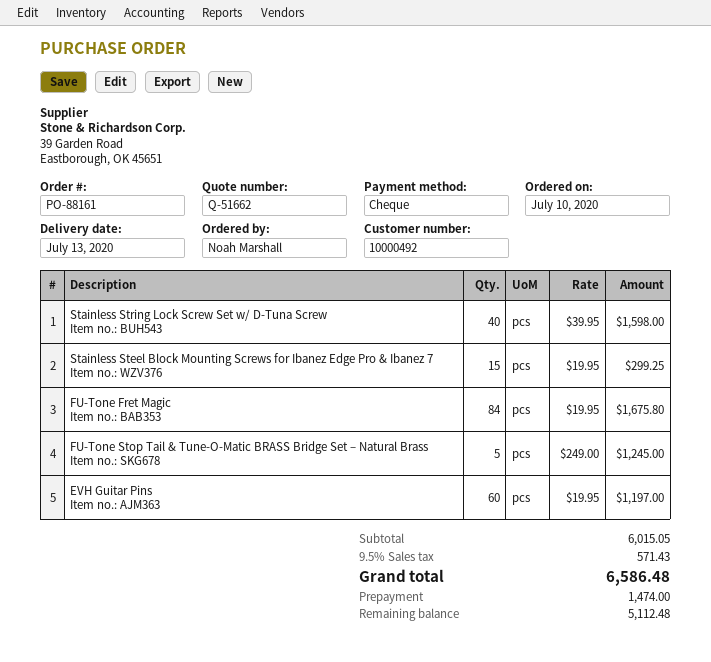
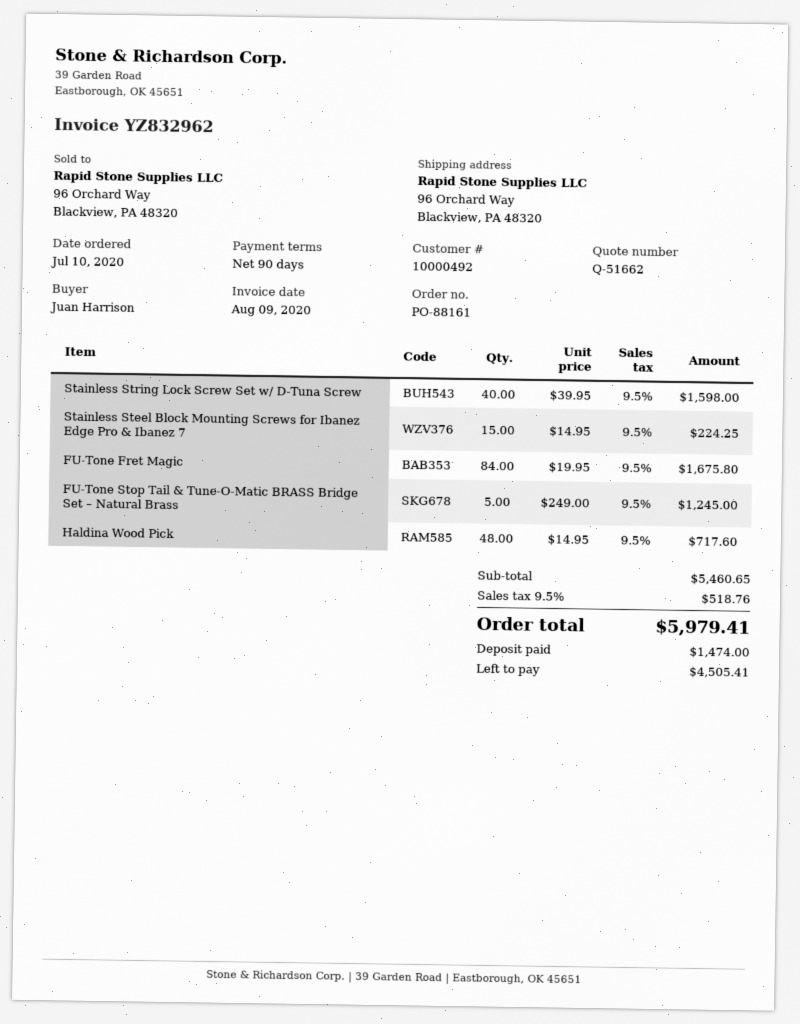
ordered by: Noah Marshall -> Juan Harrison
Stainless Steel Block Mounting Screws for Ibanez Edge Pro & Ibanez 7: 15 x 19.95 = 299.25 -> 15 x 14.95 = 224.25
EVH Guitar Pins: 60 x 19.95 = 1197.00 -> none
Haldina Wood Pick: none -> 48 x 14.95 = 717.60
subtotal: 6015.05 -> 5460.65
tax: 9.5% = 571.43 -> 9.5% = 518.76
total: 6586.48 -> 5979.41
balance: 5112.48 -> 4505.41

